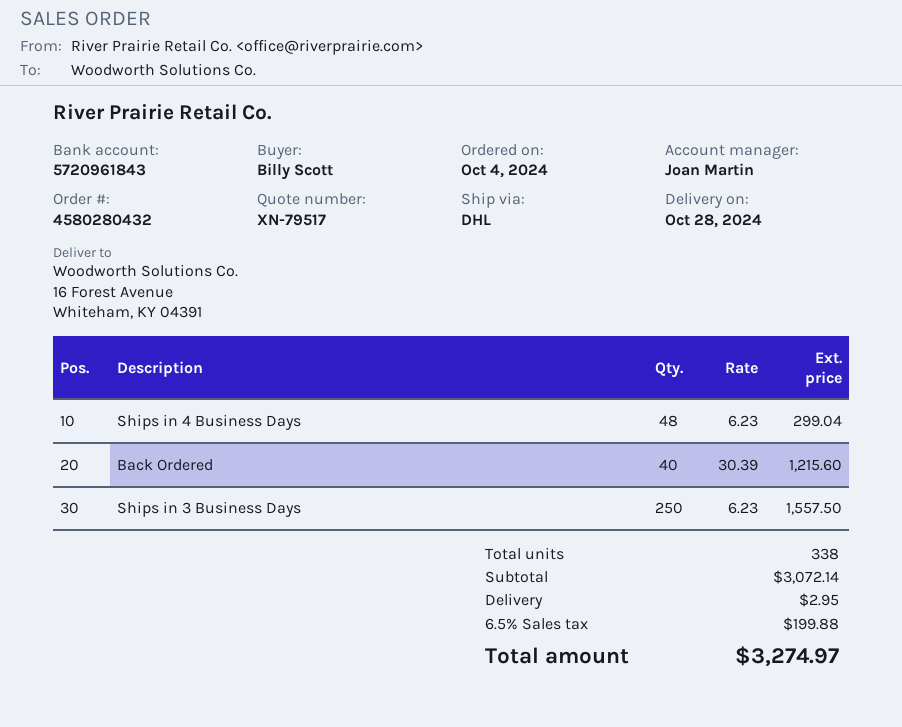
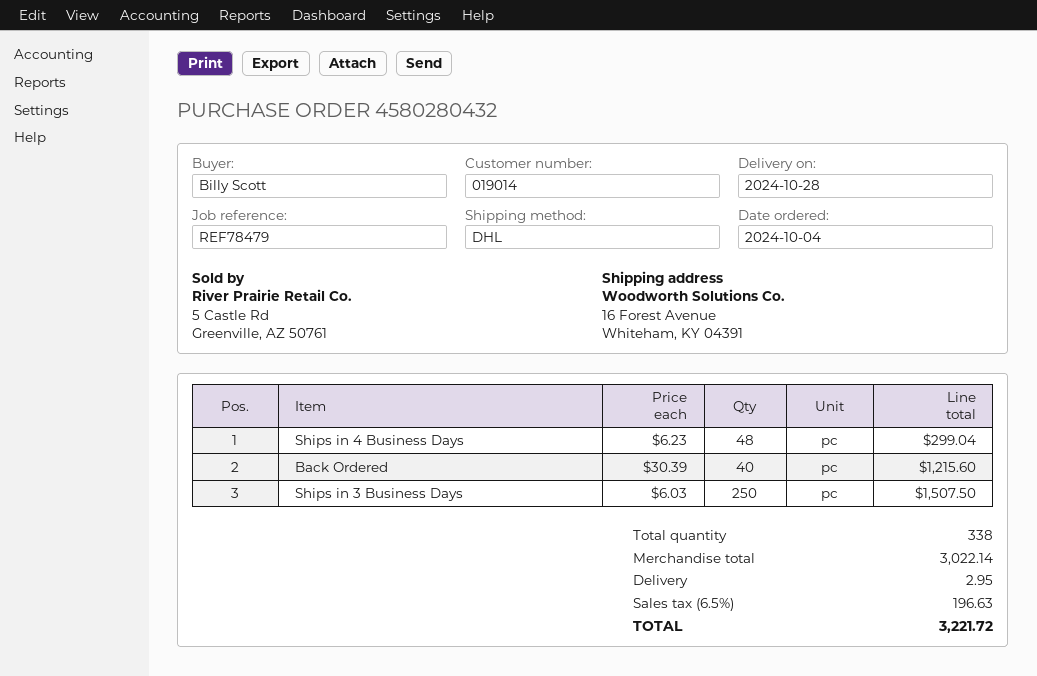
Ships in 3 Business Days: 250 x 6.23 = 1557.50 -> 250 x 6.03 = 1507.50
subtotal: 3072.14 -> 3022.14
tax: 6.5% = 199.88 -> 6.5% = 196.63
total: 3274.97 -> 3221.72

